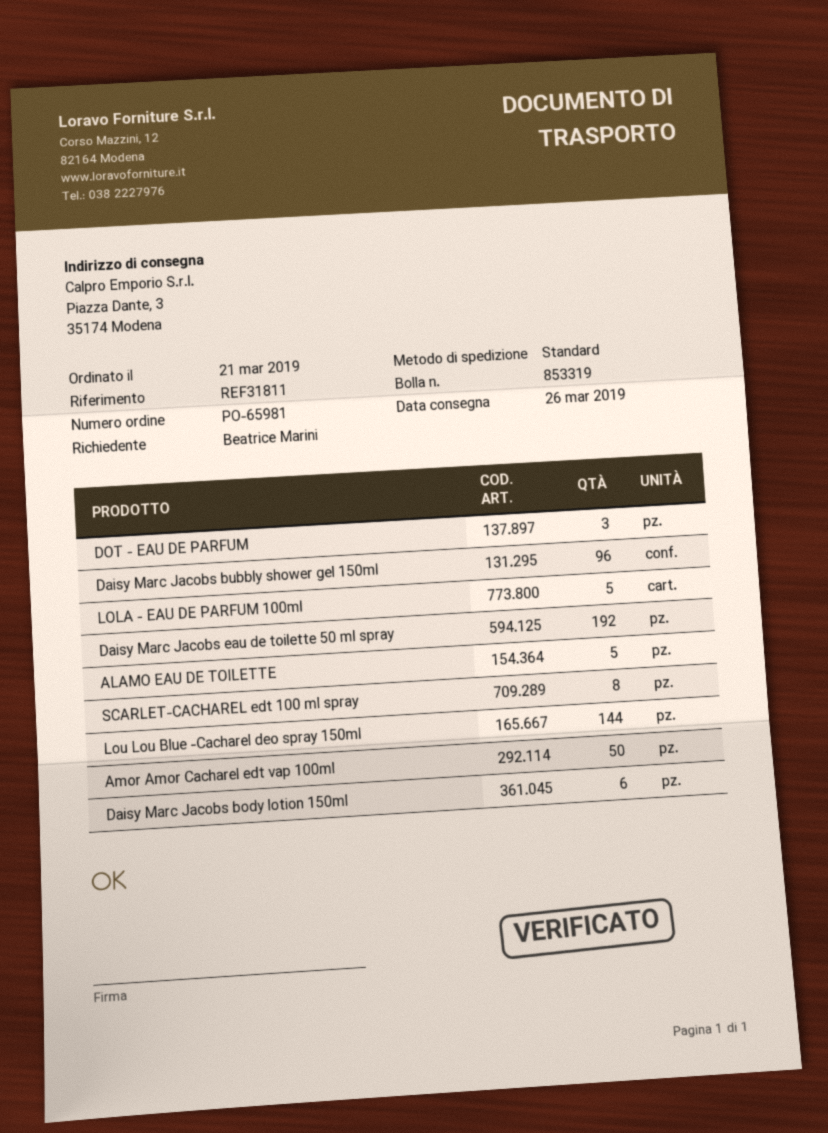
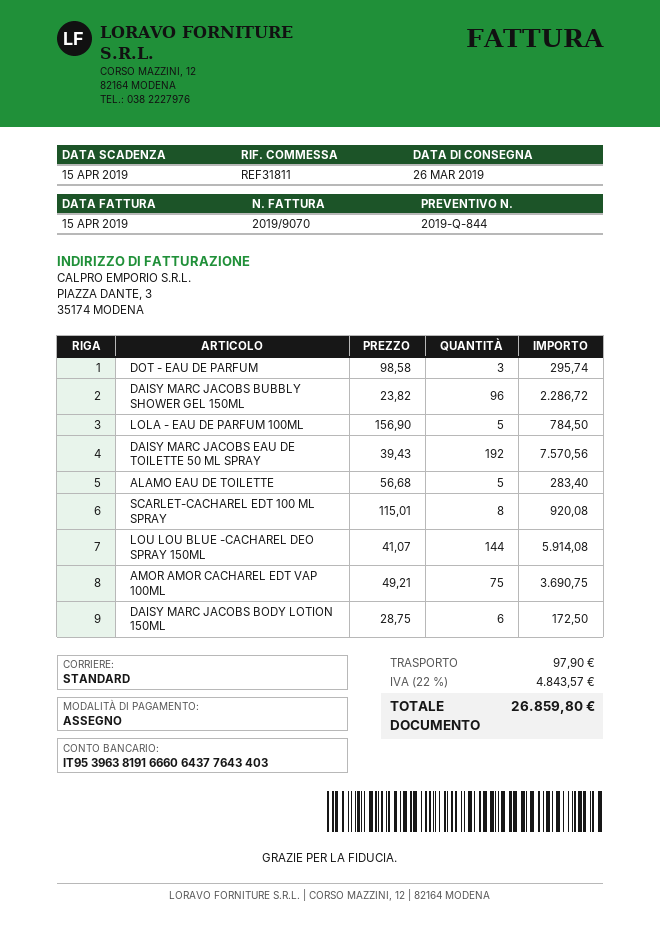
Amor Amor Cacharel edt vap 100ml: 50 -> 75

